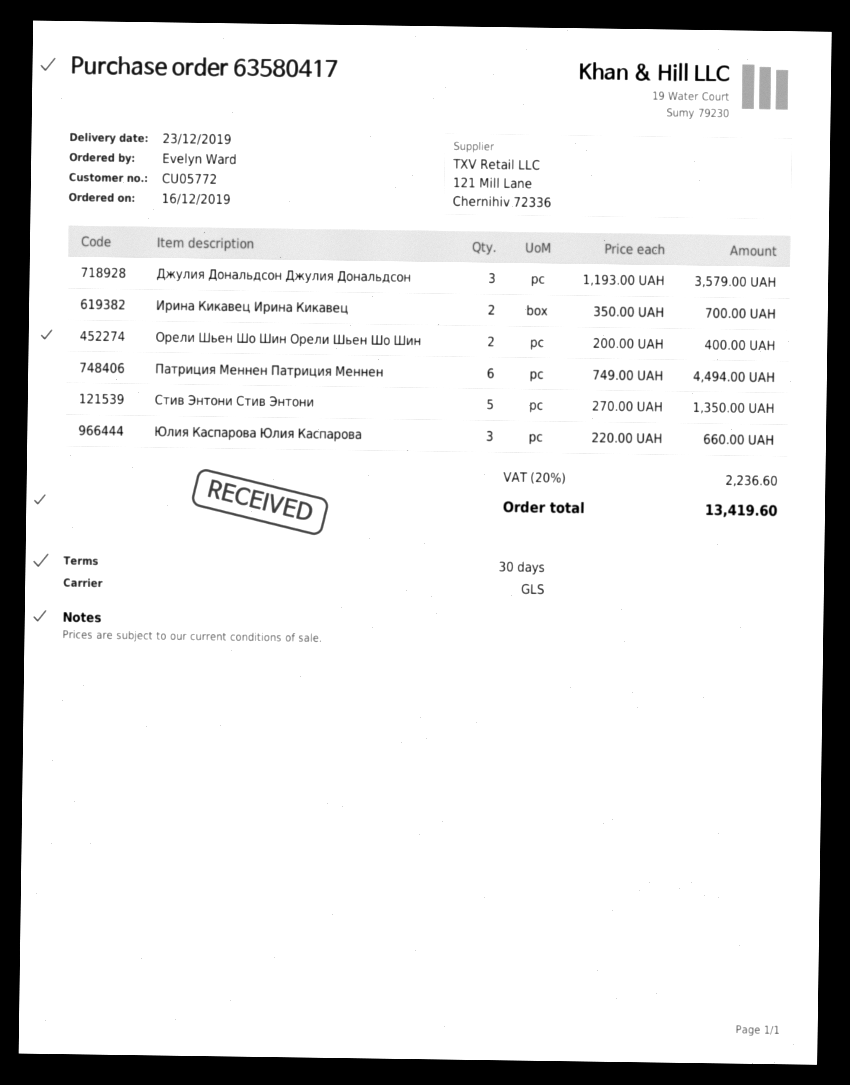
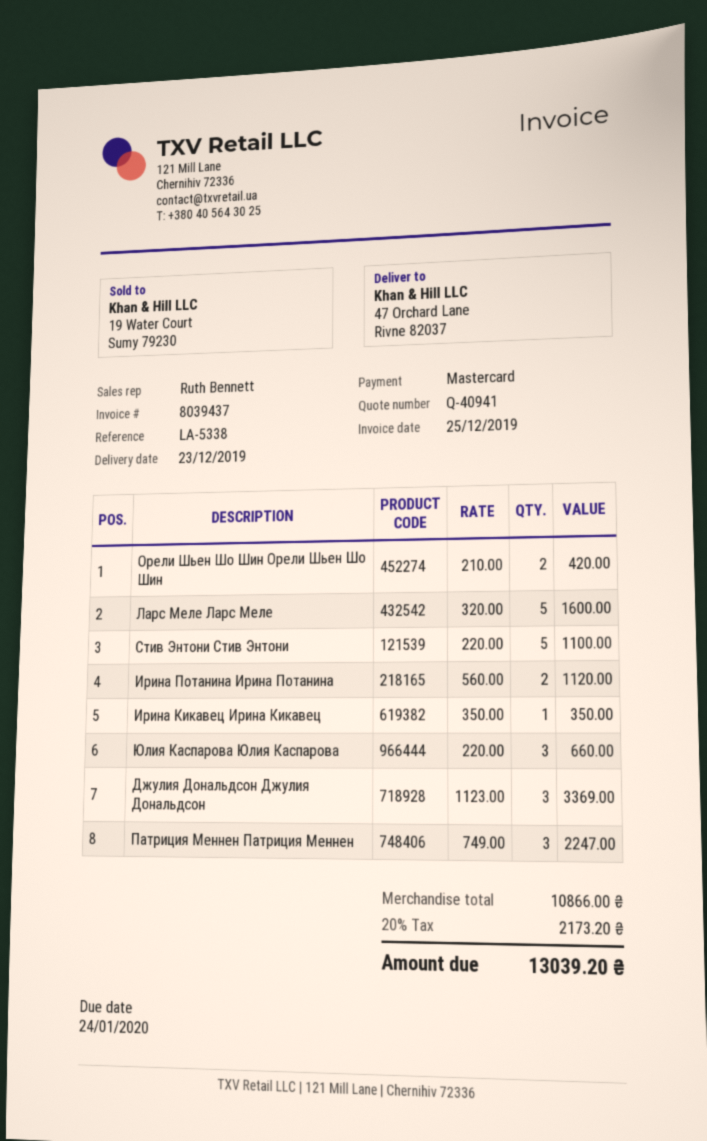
Джулия Дональдсон Джулия Дональдсон: 3 x 1193.00 = 3579.00 -> 3 x 1123.00 = 3369.00
Ирина Кикавец Ирина Кикавец: 2 x 350.00 = 700.00 -> 1 x 350.00 = 350.00
Орели Шьен Шо Шин Орели Шьен Шо Шин: 2 x 200.00 = 400.00 -> 2 x 210.00 = 420.00
Патриция Меннен Патриция Меннен: 6 x 749.00 = 4494.00 -> 3 x 749.00 = 2247.00
Стив Энтони Стив Энтони: 5 x 270.00 = 1350.00 -> 5 x 220.00 = 1100.00
Ларс Меле Ларс Меле: none -> 5 x 320.00 = 1600.00
Ирина Потанина Ирина Потанина: none -> 2 x 560.00 = 1120.00
tax: 20% = 2236.60 -> 20% = 2173.20
total: 13419.60 -> 13039.20

